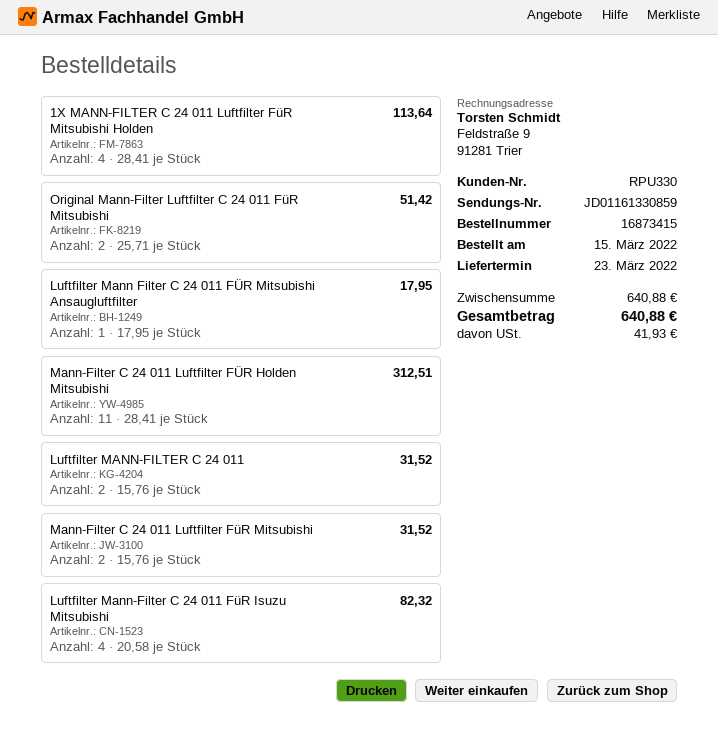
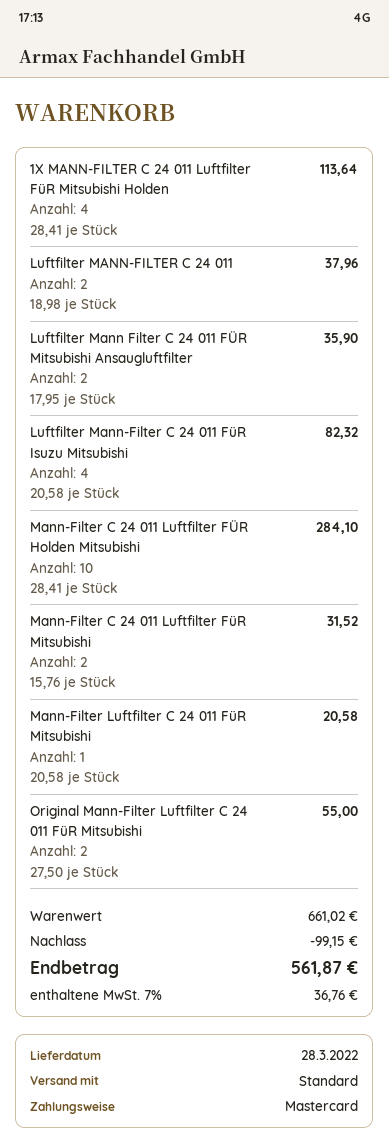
delivery date: 2022-03-23 -> 2022-03-28
Original Mann-Filter Luftfilter C 24 011 FüR Mitsubishi: 2 x 25.71 = 51.42 -> 2 x 27.50 = 55.00
Luftfilter Mann Filter C 24 011 FÜR Mitsubishi Ansaugluftfilter: 1 x 17.95 = 17.95 -> 2 x 17.95 = 35.90
Mann-Filter C 24 011 Luftfilter FÜR Holden Mitsubishi: 11 x 28.41 = 312.51 -> 10 x 28.41 = 284.10
Luftfilter MANN-FILTER C 24 011: 2 x 15.76 = 31.52 -> 2 x 18.98 = 37.96
Mann-Filter Luftfilter C 24 011 FüR Mitsubishi: none -> 1 x 20.58 = 20.58
subtotal: 640.88 -> 661.02
discount: none -> 99.15
tax: 41.93 -> 36.76
total: 640.88 -> 561.87

